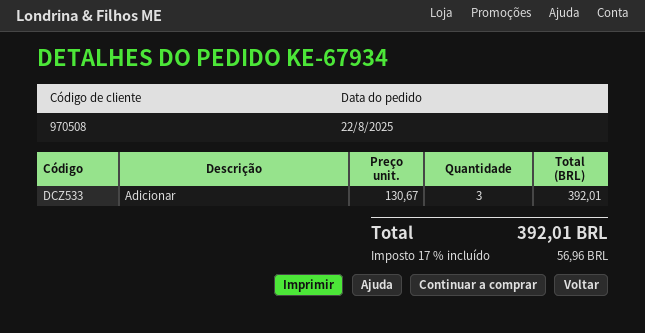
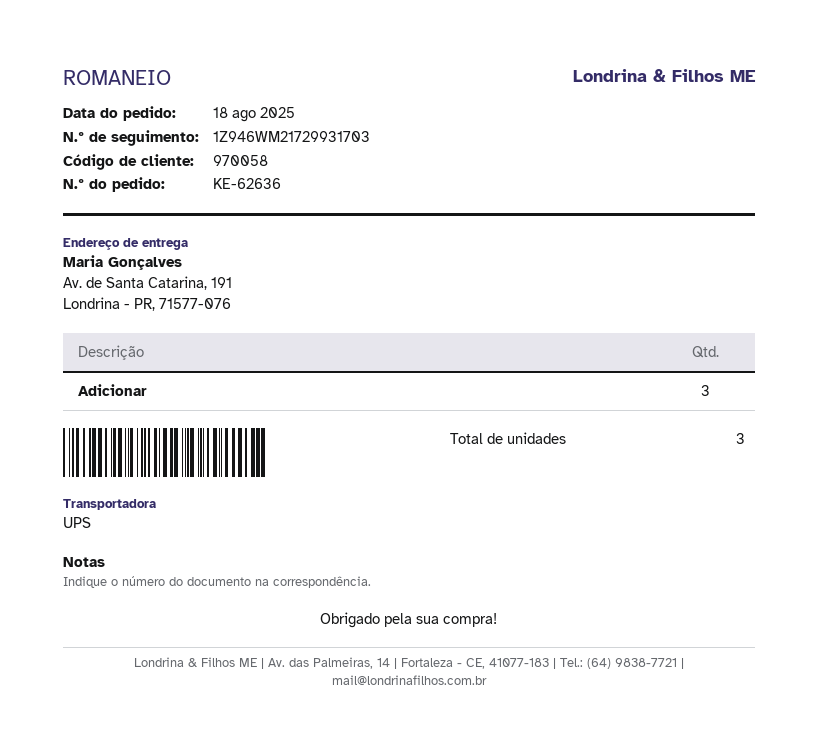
order number: KE-67934 -> KE-62636
order date: 2025-08-22 -> 2025-08-18
customer number: 970508 -> 970058

